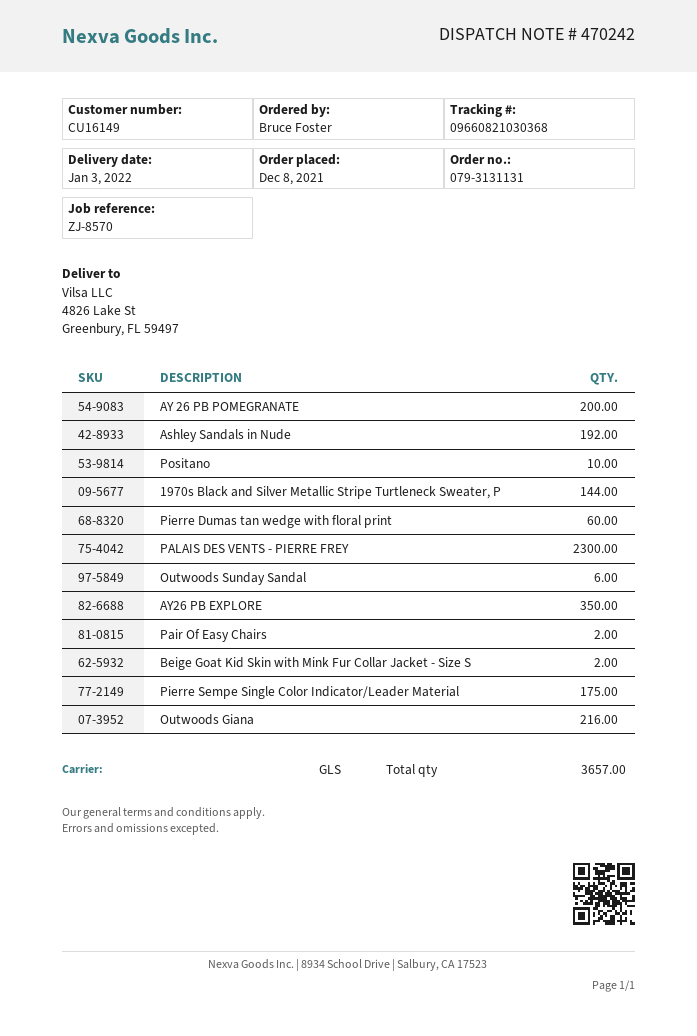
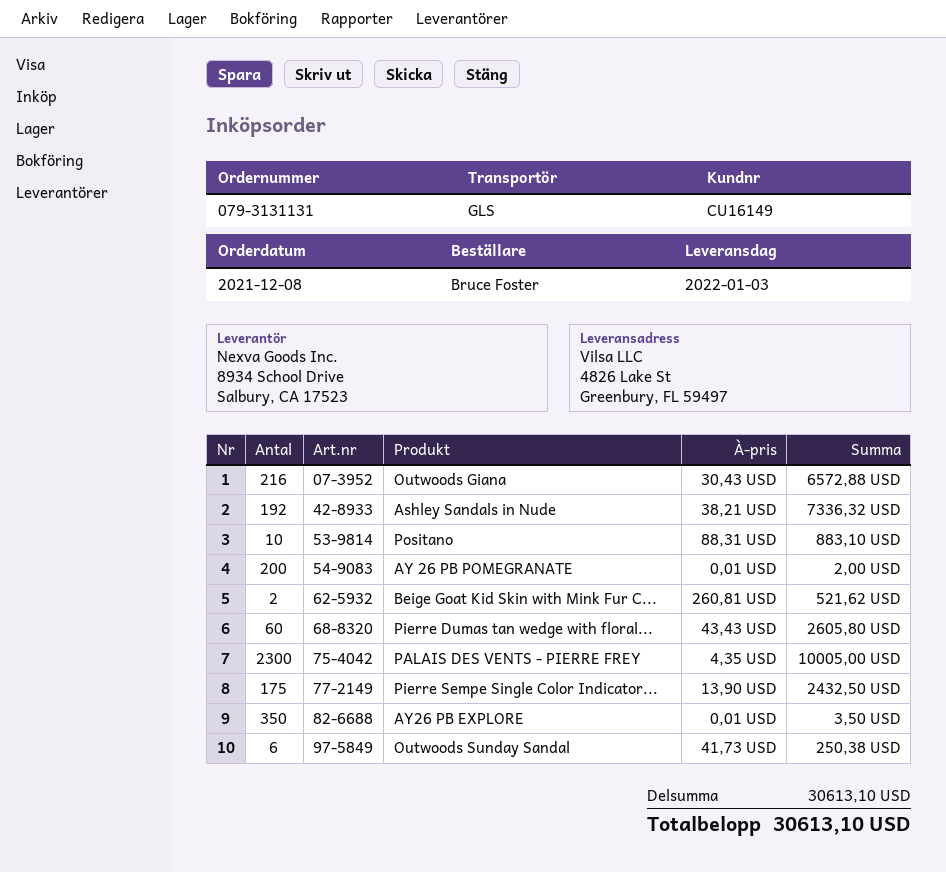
1970s Black and Silver Metallic Stripe Turtleneck Sweater, P: 144 -> none
Pair Of Easy Chairs: 2 -> none

